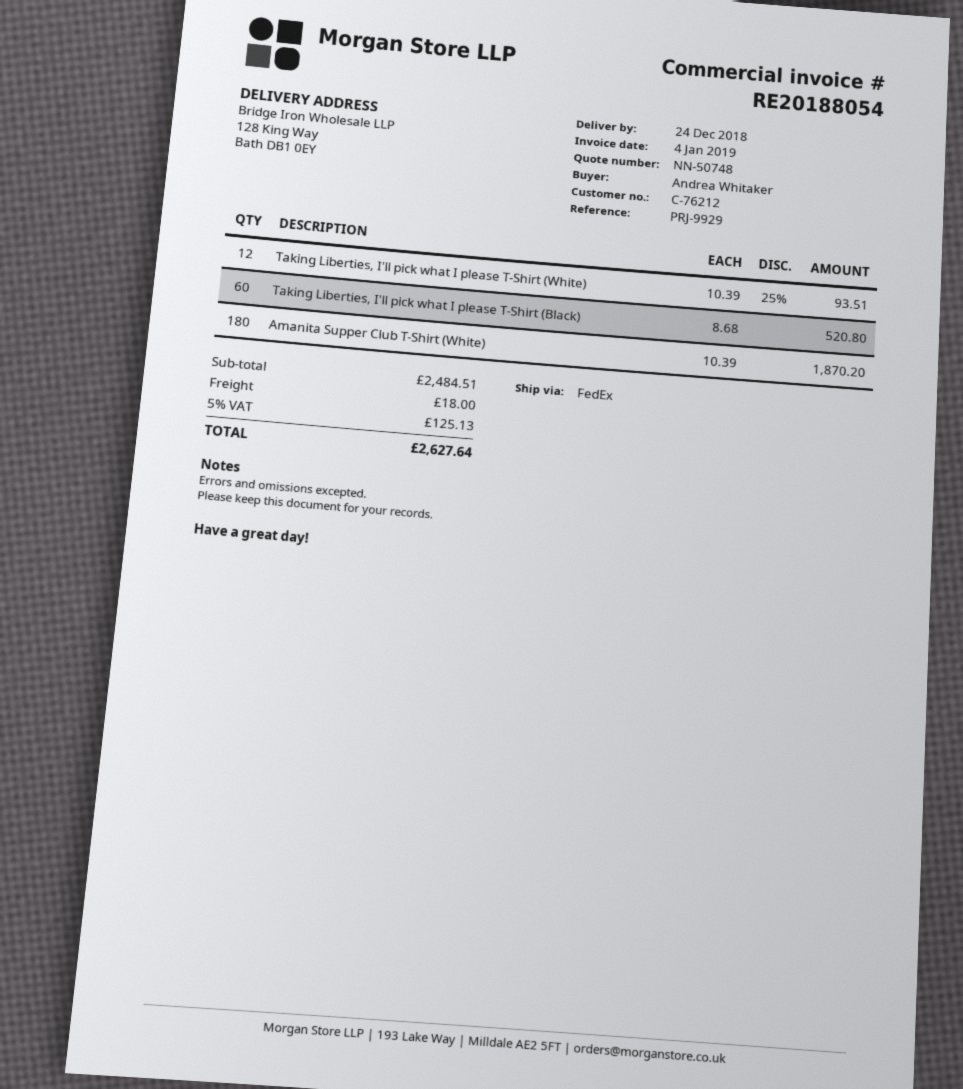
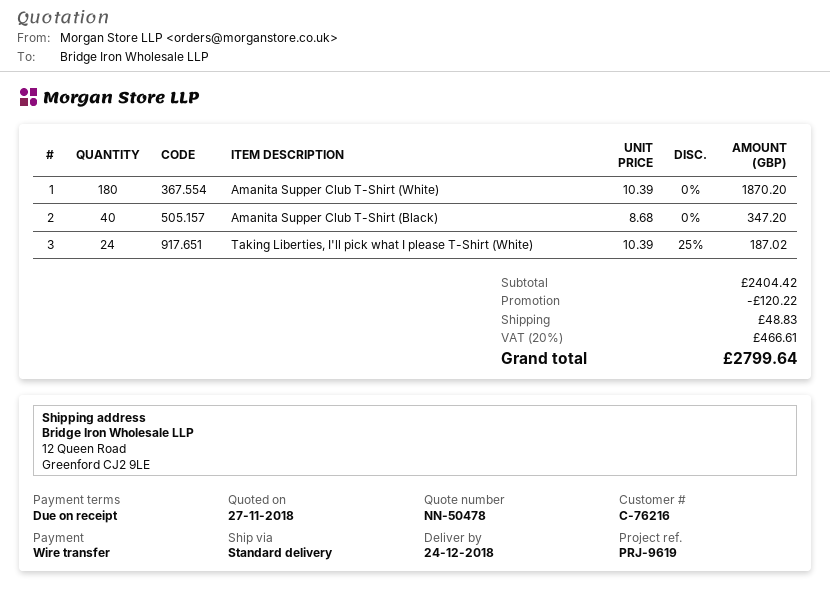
quote number: NN-50748 -> NN-50478
customer number: C-76212 -> C-76216
reference: PRJ-9929 -> PRJ-9619
shipping method: FedEx -> standard
ship to: 128 King Way, Bath DB1 0EY -> 12 Queen Road, Greenford CJ2 9LE
Taking Liberties, I'll pick what I please T-Shirt (White): 12 x 10.39 - 25% = 93.51 -> 24 x 10.39 - 25% = 187.02
Taking Liberties, I'll pick what I please T-Shirt (Black): 60 x 8.68 = 520.80 -> none
Amanita Supper Club T-Shirt (Black): none -> 40 x 8.68 = 347.20
subtotal: 2484.51 -> 2404.42
discount: none -> 120.22
shipping: 18.00 -> 48.83
tax: 5% = 125.13 -> 20% = 466.61
total: 2627.64 -> 2799.64

